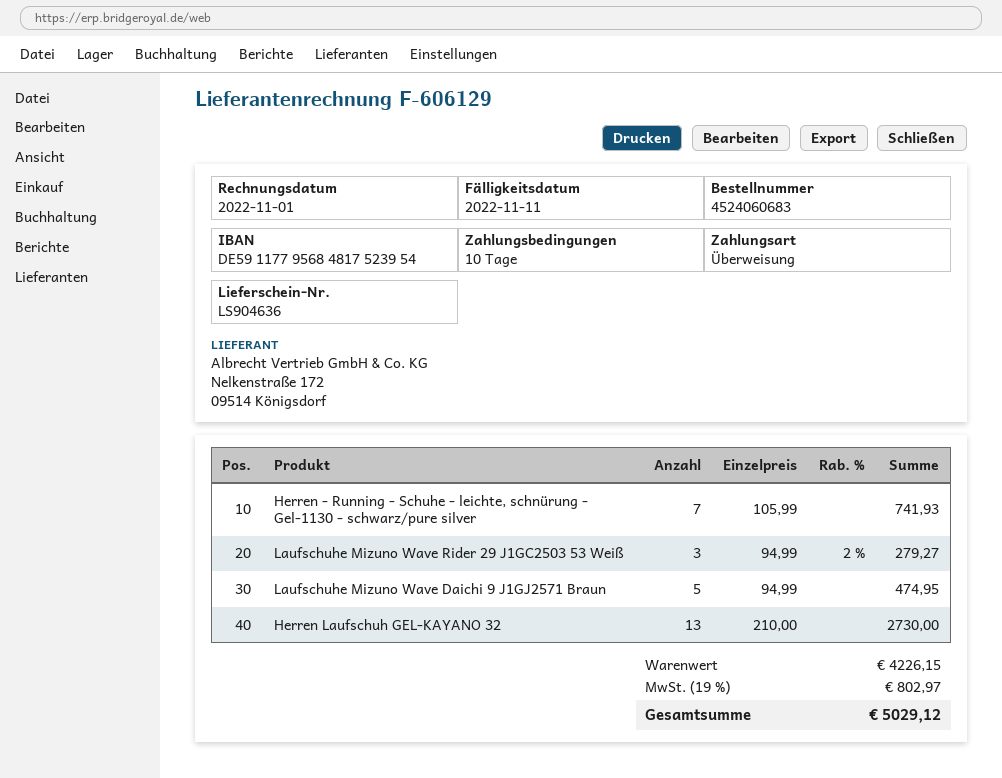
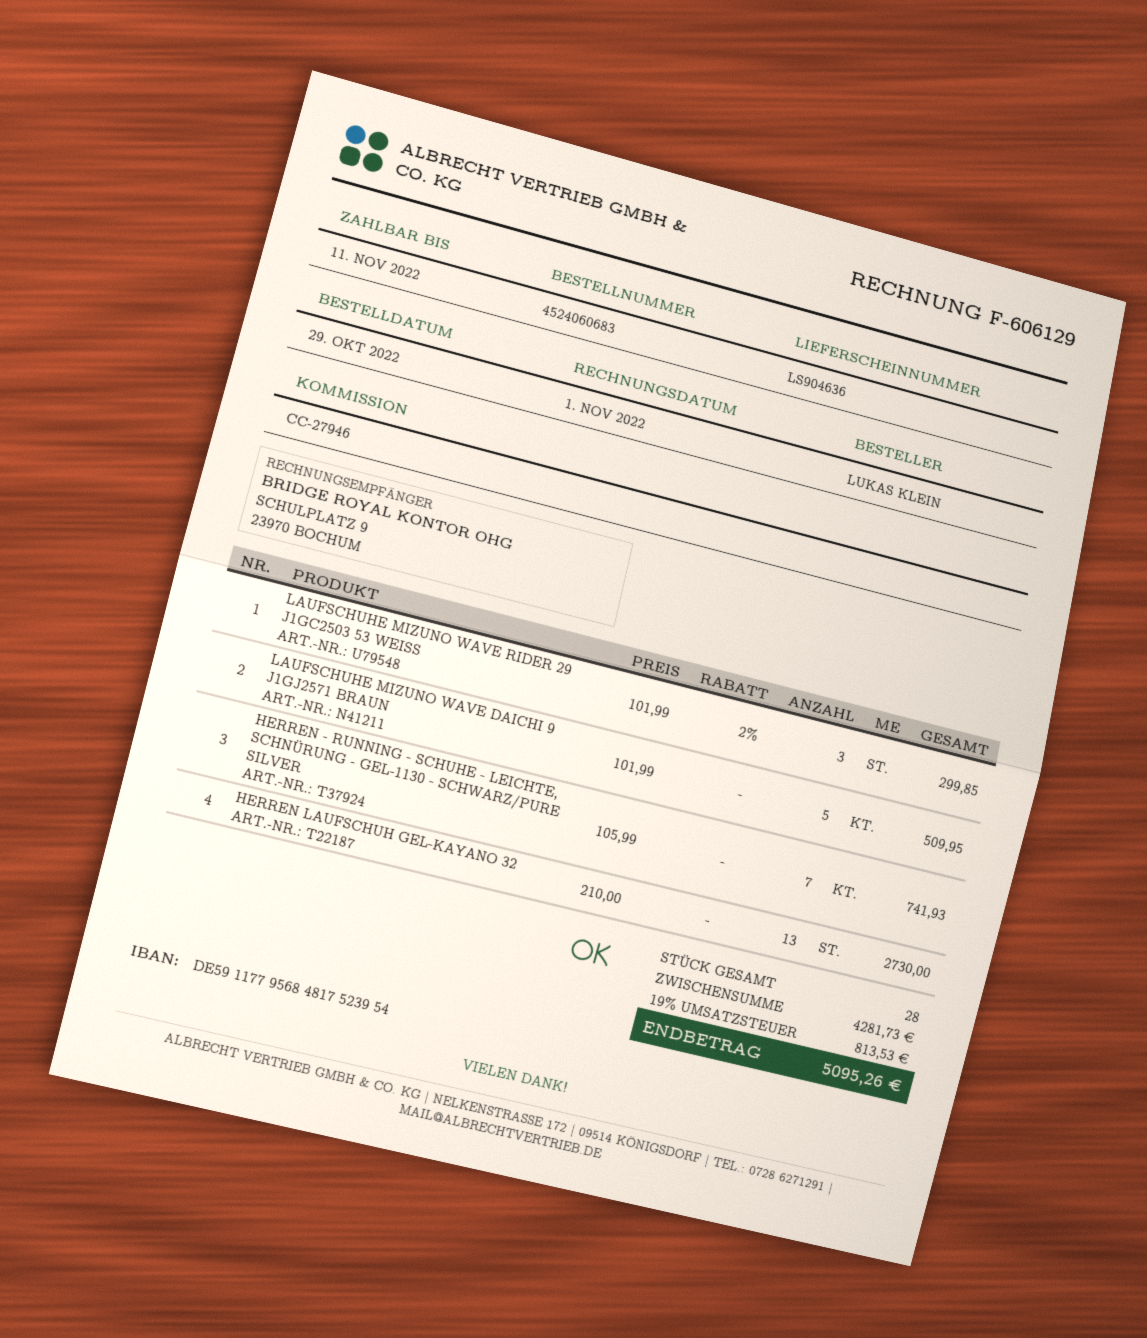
Laufschuhe Mizuno Wave Rider 29 J1GC2503 53 Weiß: 3 x 94.99 - 2% = 279.27 -> 3 x 101.99 - 2% = 299.85
Laufschuhe Mizuno Wave Daichi 9 J1GJ2571 Braun: 5 x 94.99 = 474.95 -> 5 x 101.99 = 509.95
subtotal: 4226.15 -> 4281.73
tax: 19% = 802.97 -> 19% = 813.53
total: 5029.12 -> 5095.26

